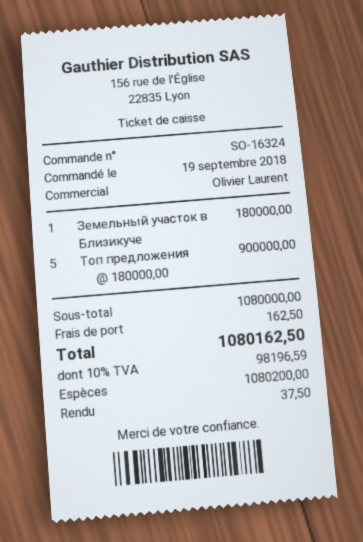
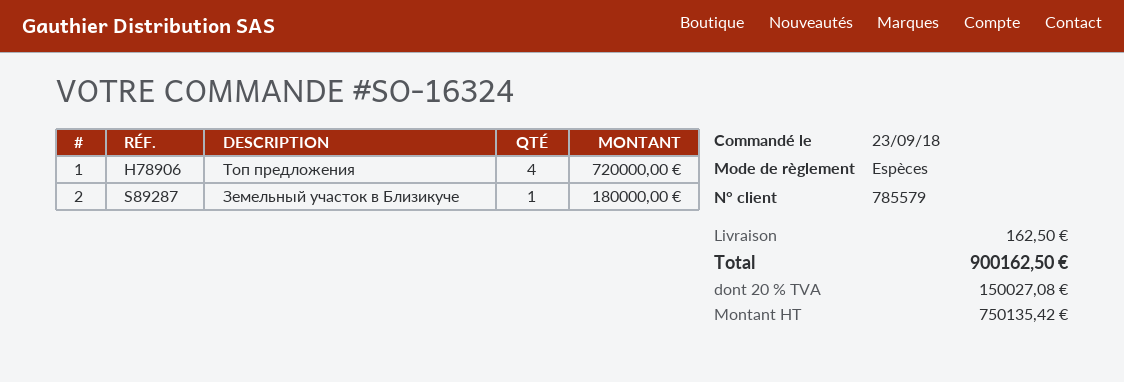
order date: 2018-09-19 -> 2018-09-23
Топ предложения: 5 for 900000.00 -> 4 for 720000.00
tax: 10% = 98196.59 -> 20% = 150027.08
total: 1080162.50 -> 900162.50

